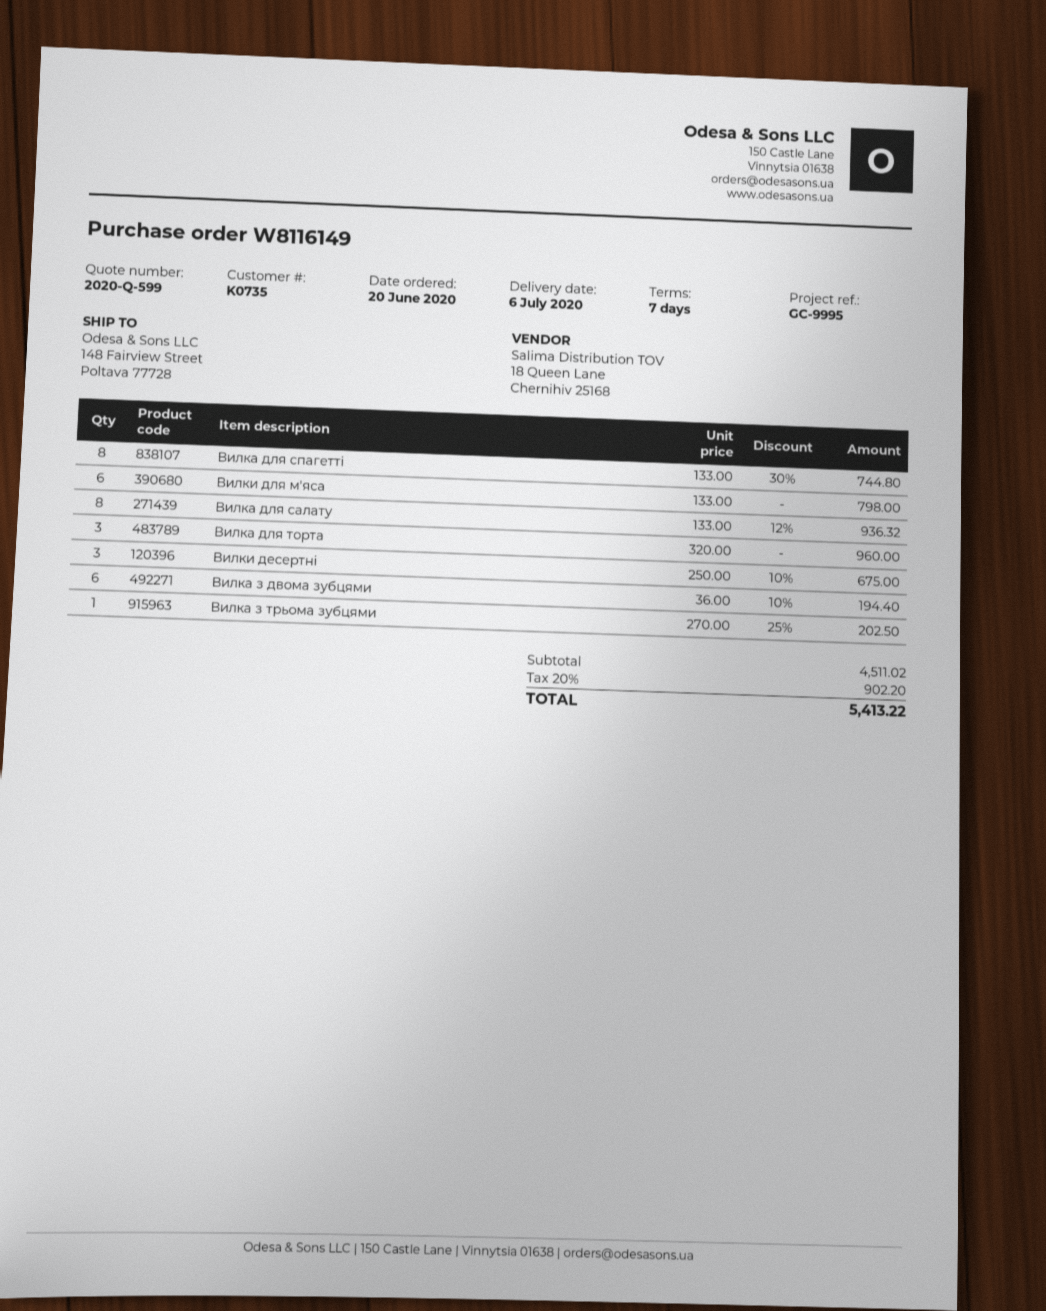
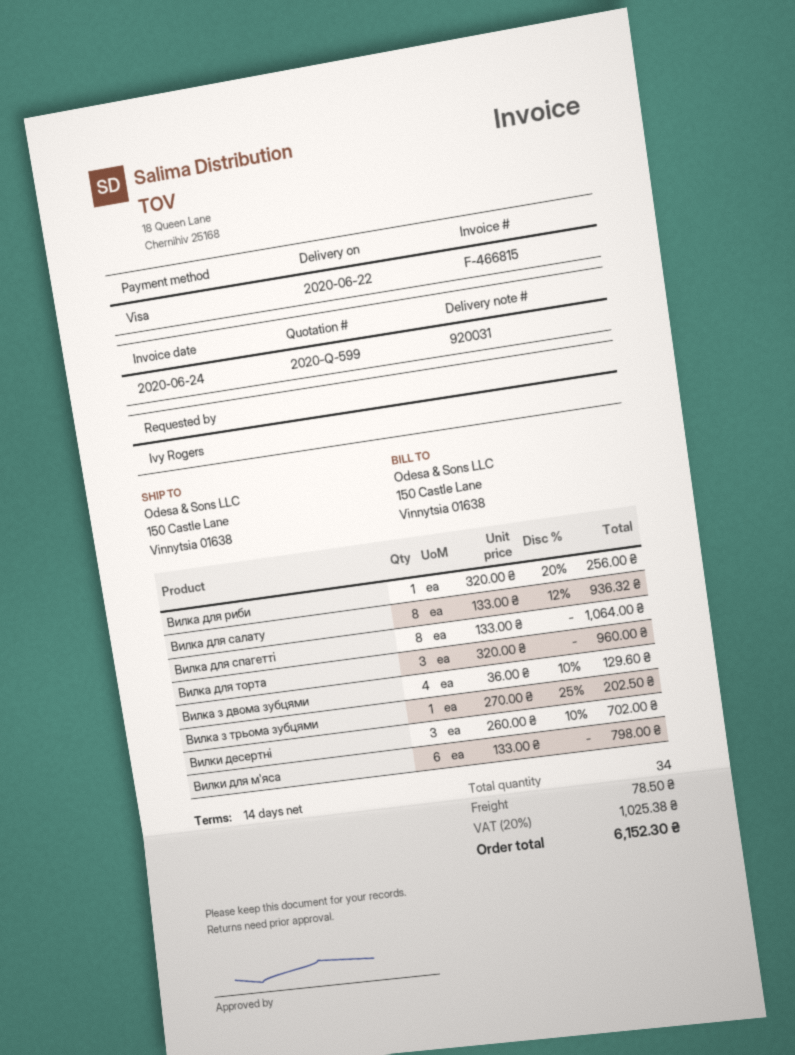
delivery date: 2020-07-06 -> 2020-06-22
payment terms: 7 days -> 14 days
ship to: 148 Fairview Street, Poltava 77728 -> 150 Castle Lane, Vinnytsia 01638
Вилка для спагетті: 8 x 133.00 - 30% = 744.80 -> 8 x 133.00 = 1064.00
Вилки десертні: 3 x 250.00 - 10% = 675.00 -> 3 x 260.00 - 10% = 702.00
Вилка з двома зубцями: 6 x 36.00 - 10% = 194.40 -> 4 x 36.00 - 10% = 129.60
Вилка для риби: none -> 1 x 320.00 - 20% = 256.00
shipping: none -> 78.50
tax: 20% = 902.20 -> 20% = 1025.38
total: 5413.22 -> 6152.30

